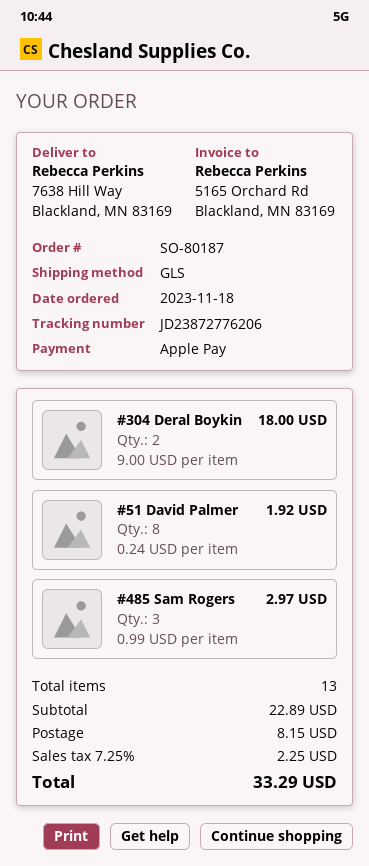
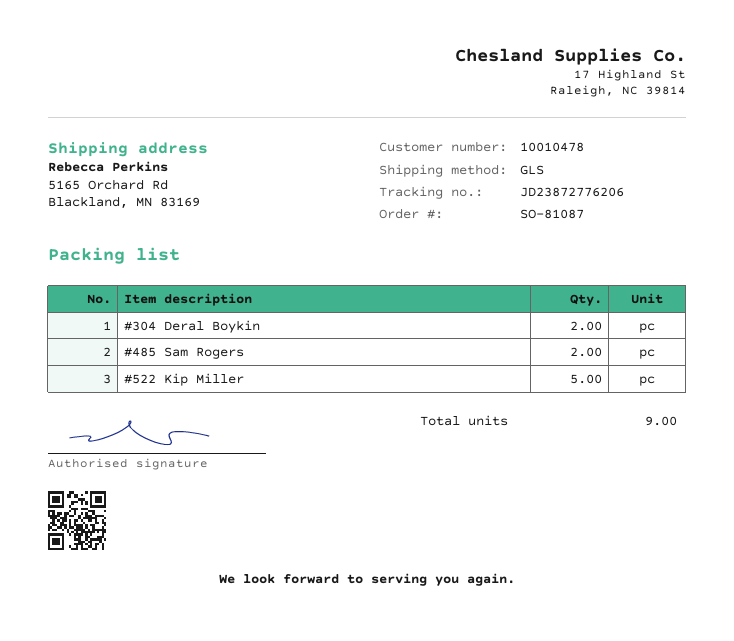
order number: SO-80187 -> SO-81087
ship to: 7638 Hill Way, Blackland, MN 83169 -> 5165 Orchard Rd, Blackland, MN 83169
#51 David Palmer: 8 -> none
#485 Sam Rogers: 3 -> 2
#522 Kip Miller: none -> 5
total quantity: 13 -> 9

